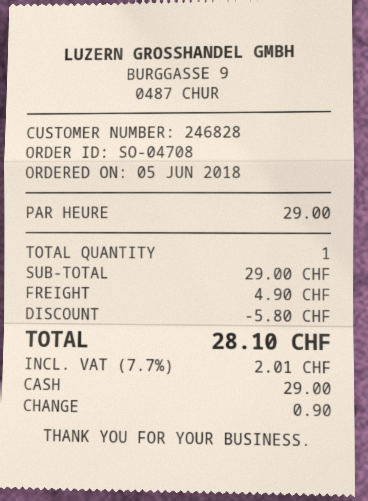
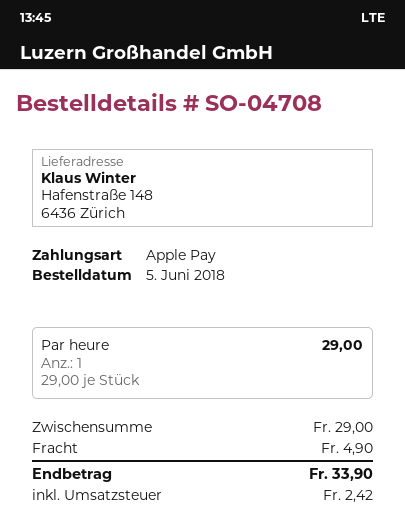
payment method: cash -> Apple Pay
discount: 5.80 -> none
tax: 2.01 -> 2.42
total: 28.10 -> 33.90

